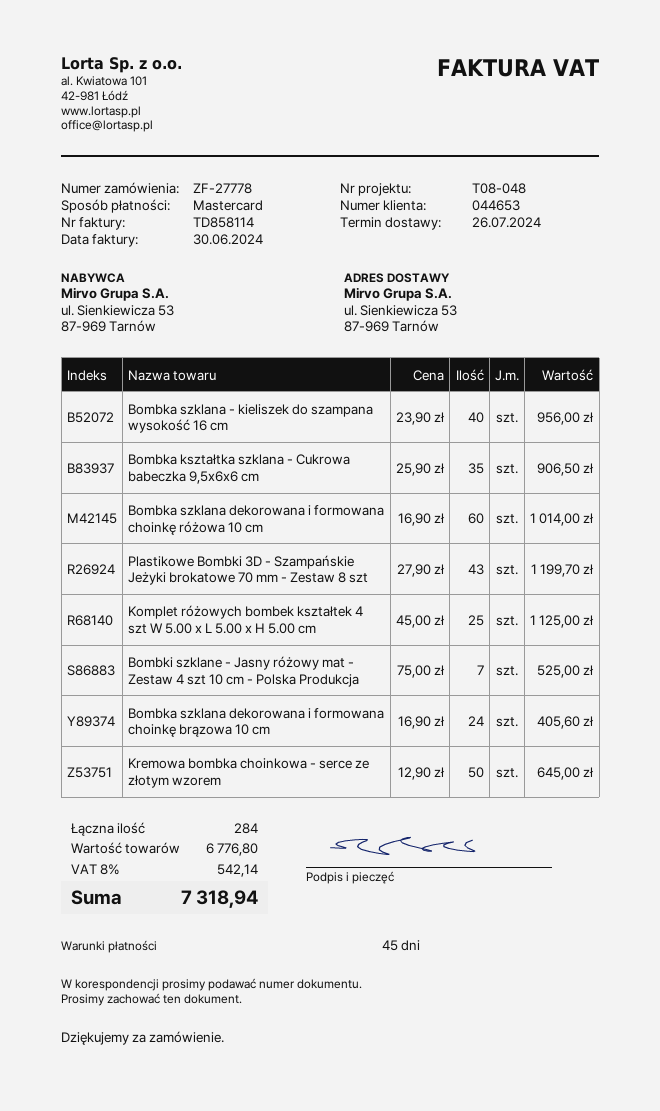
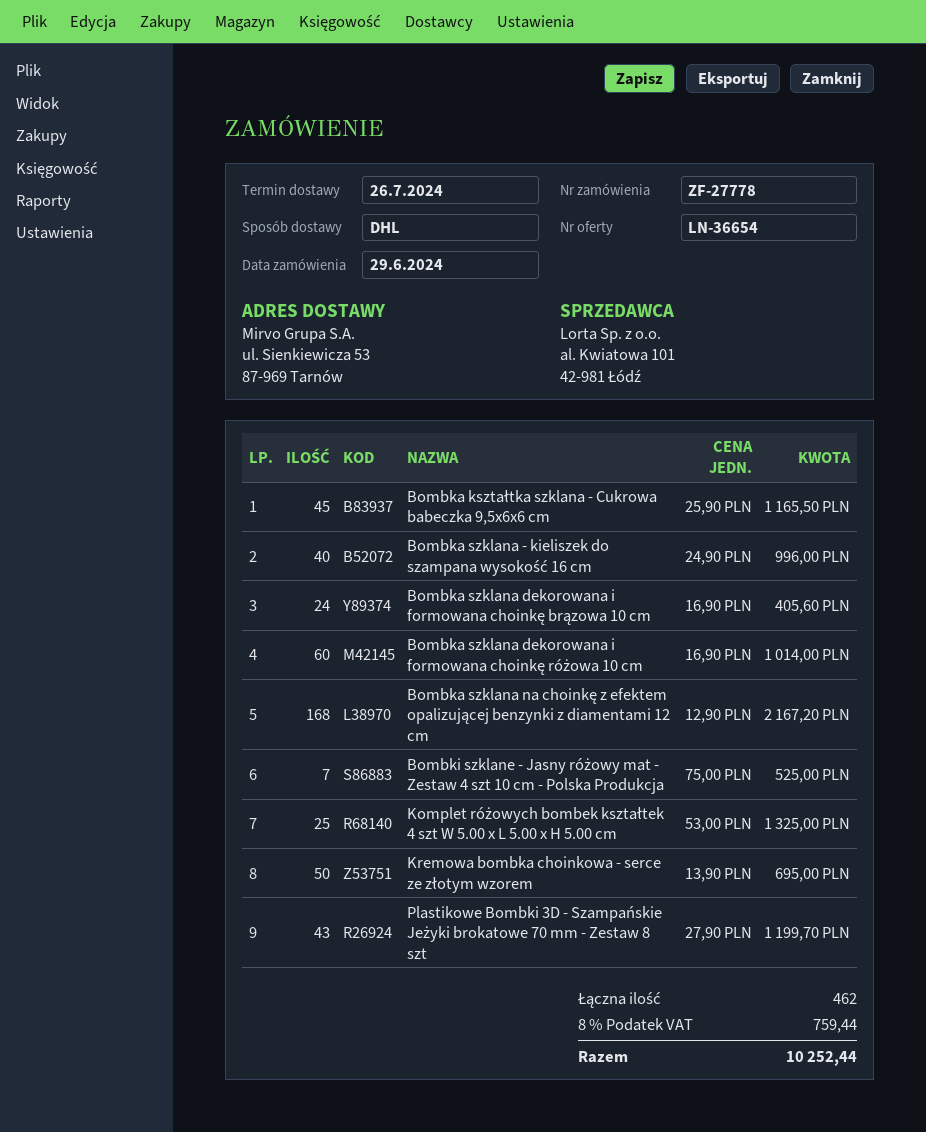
Bombka szklana - kieliszek do szampana wysokość 16 cm: 40 x 23.90 = 956.00 -> 40 x 24.90 = 996.00
Bombka kształtka szklana - Cukrowa babeczka 9,5x6x6 cm: 35 x 25.90 = 906.50 -> 45 x 25.90 = 1165.50
Komplet różowych bombek kształtek 4 szt W 5.00 x L 5.00 x H 5.00 cm: 25 x 45.00 = 1125.00 -> 25 x 53.00 = 1325.00
Kremowa bombka choinkowa - serce ze złotym wzorem: 50 x 12.90 = 645.00 -> 50 x 13.90 = 695.00
Bombka szklana na choinkę z efektem opalizującej benzynki z diamentami 12 cm: none -> 168 x 12.90 = 2167.20
total quantity: 284 -> 462
tax: 8% = 542.14 -> 8% = 759.44
total: 7318.94 -> 10252.44

